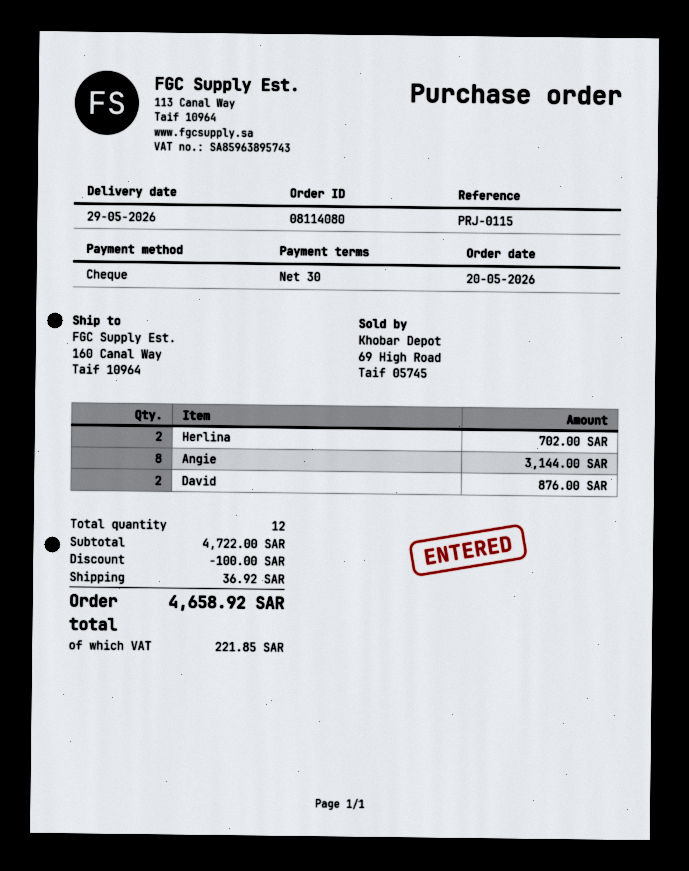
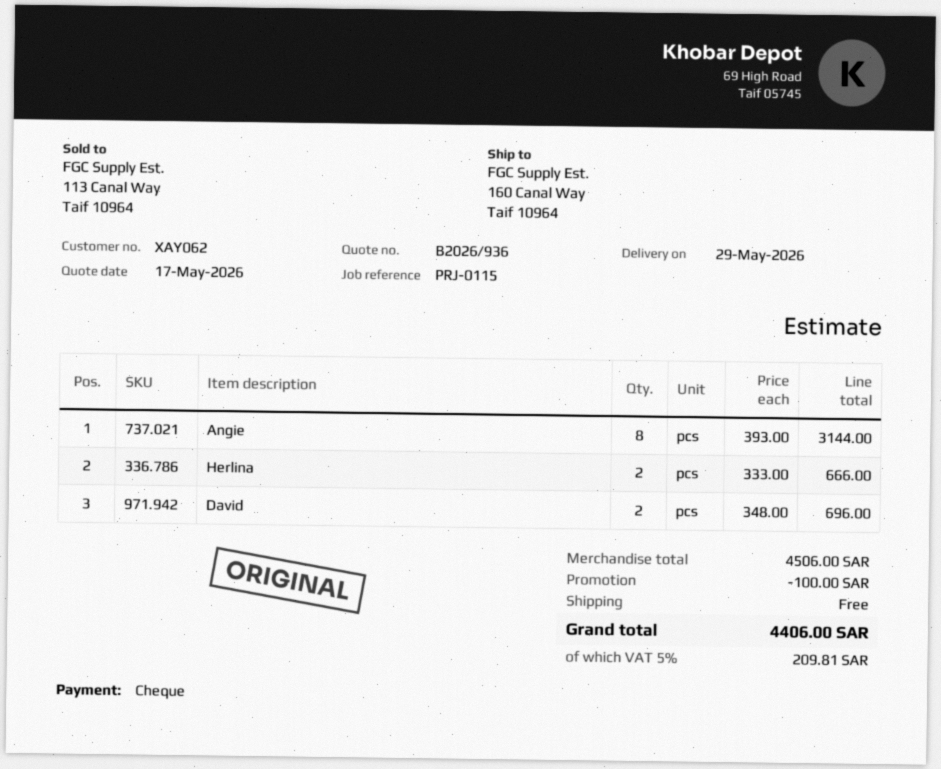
Herlina: 2 for 702.00 -> 2 for 666.00
David: 2 for 876.00 -> 2 for 696.00
subtotal: 4722.00 -> 4506.00
shipping: 36.92 -> 0.00
tax: 221.85 -> 209.81
total: 4658.92 -> 4406.00

